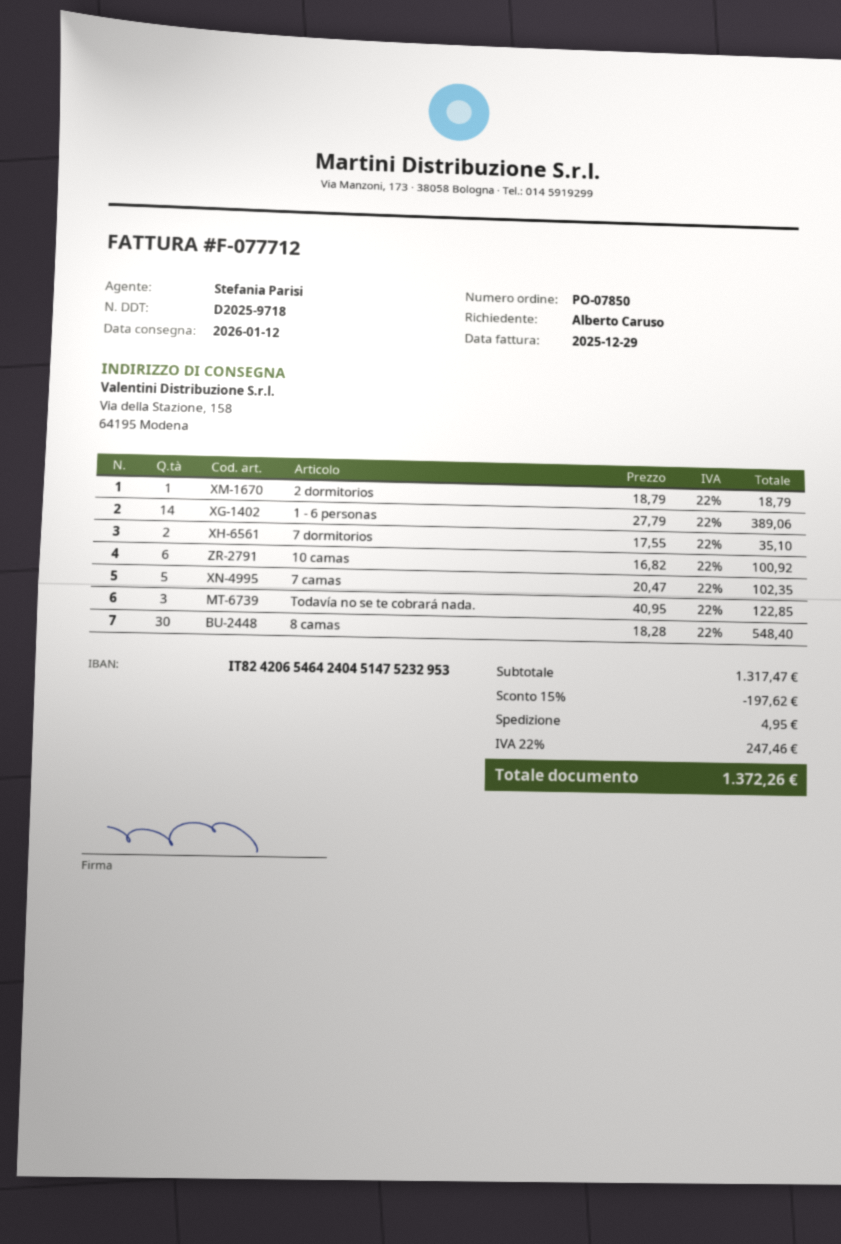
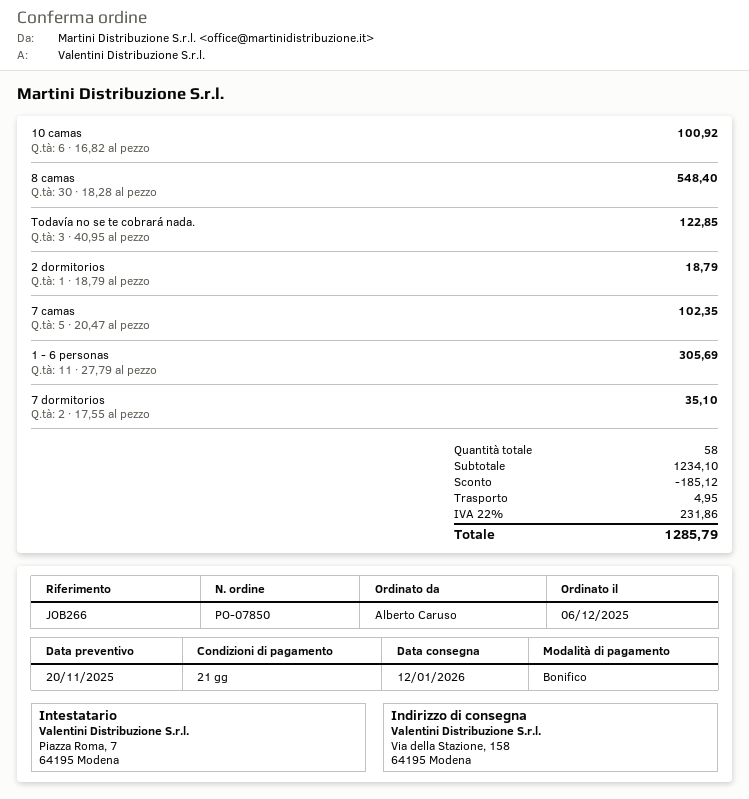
1 - 6 personas: 14 x 27.79 = 389.06 -> 11 x 27.79 = 305.69
subtotal: 1317.47 -> 1234.10
discount: 197.62 -> 185.12
tax: 22% = 247.46 -> 22% = 231.86
total: 1372.26 -> 1285.79

